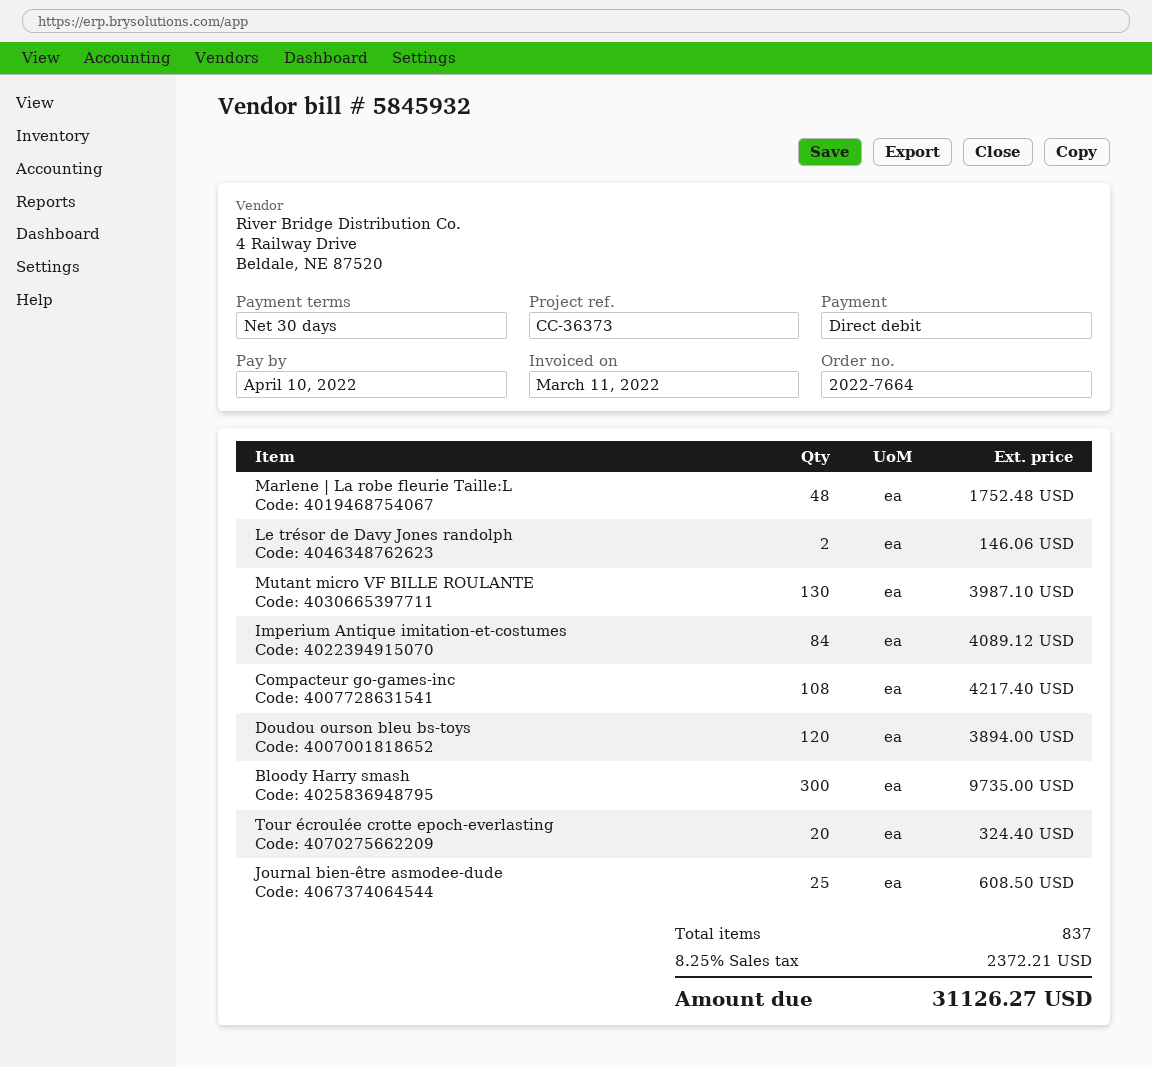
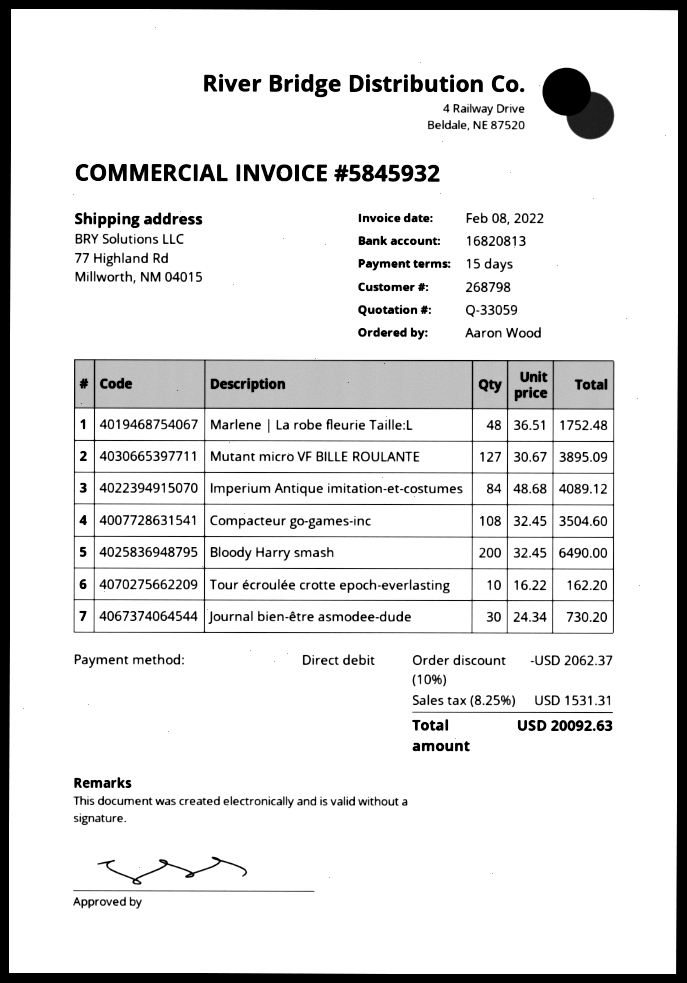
invoice date: 2022-03-11 -> 2022-02-08
payment terms: 30 days -> 15 days
Le trésor de Davy Jones randolph: 2 for 146.06 -> none
Mutant micro VF BILLE ROULANTE: 130 for 3987.10 -> 127 for 3895.09
Compacteur go-games-inc: 108 for 4217.40 -> 108 for 3504.60
Doudou ourson bleu bs-toys: 120 for 3894.00 -> none
Bloody Harry smash: 300 for 9735.00 -> 200 for 6490.00
Tour écroulée crotte epoch-everlasting: 20 for 324.40 -> 10 for 162.20
Journal bien-être asmodee-dude: 25 for 608.50 -> 30 for 730.20
discount: none -> 10% = 2062.37
tax: 8.25% = 2372.21 -> 8.25% = 1531.31
total: 31126.27 -> 20092.63

